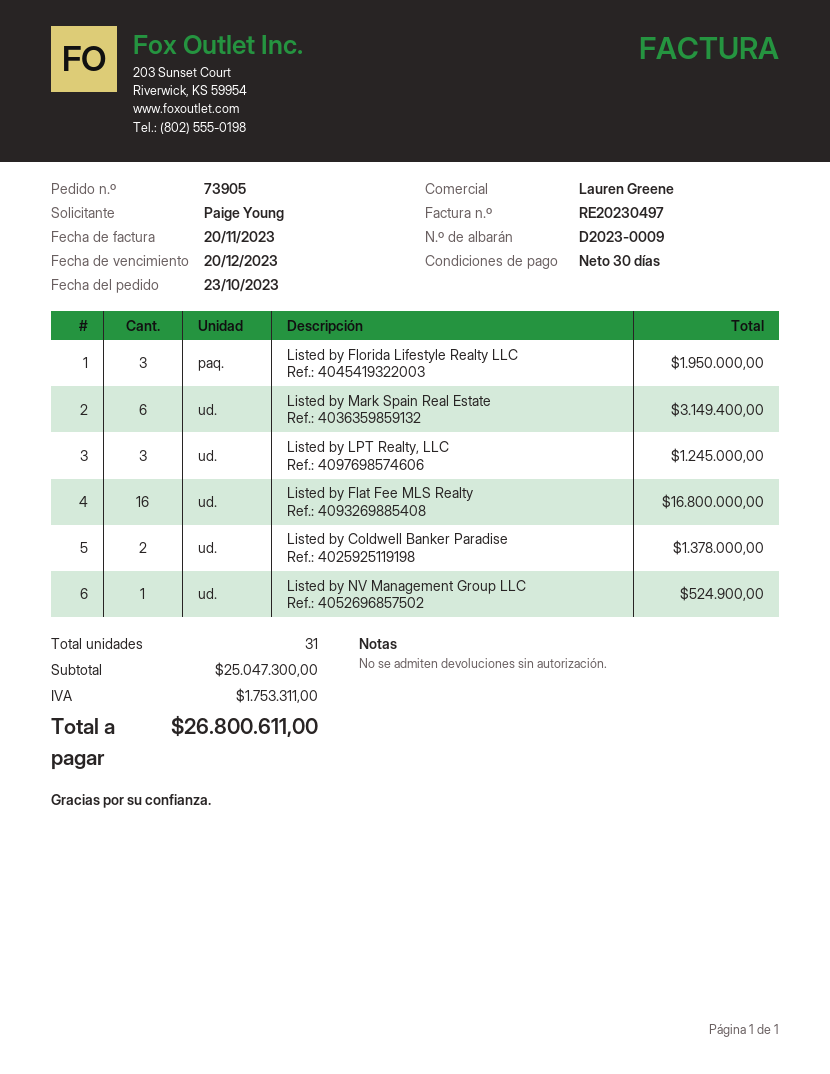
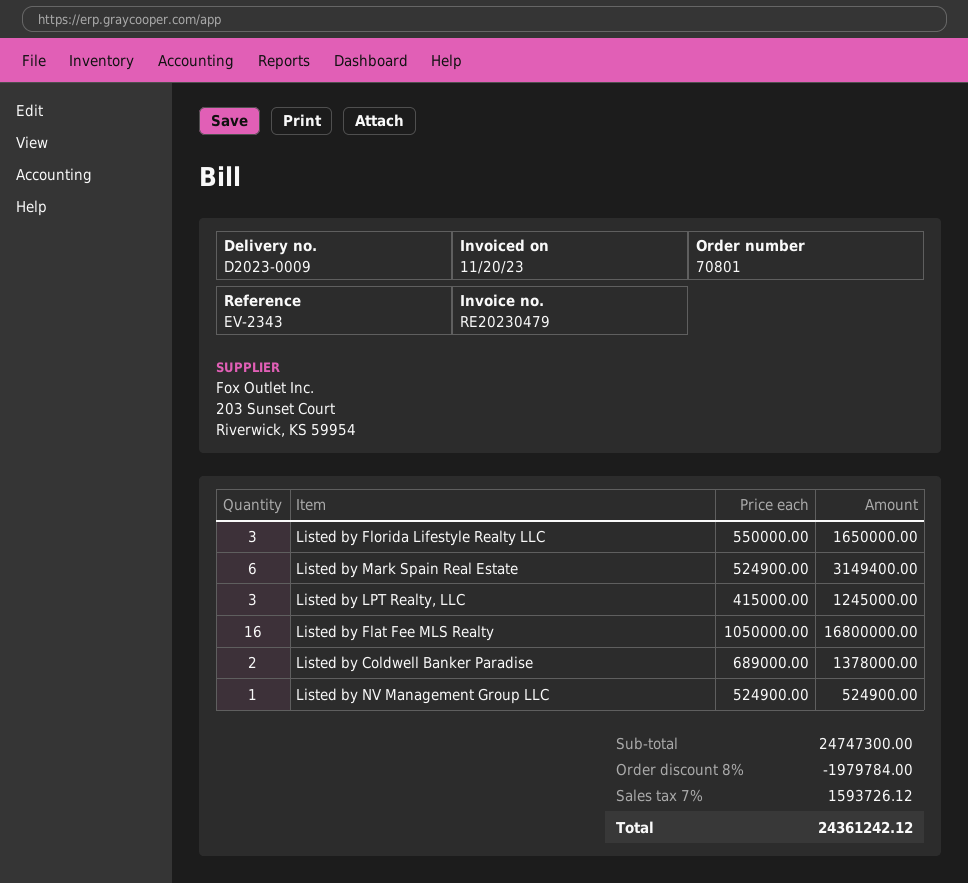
order number: 73905 -> 70801
invoice number: RE20230497 -> RE20230479
Listed by Florida Lifestyle Realty LLC: 3 for 1950000.00 -> 3 for 1650000.00
subtotal: 25047300.00 -> 24747300.00
discount: none -> 8% = 1979784.00
tax: 1753311.00 -> 1593726.12
total: 26800611.00 -> 24361242.12

